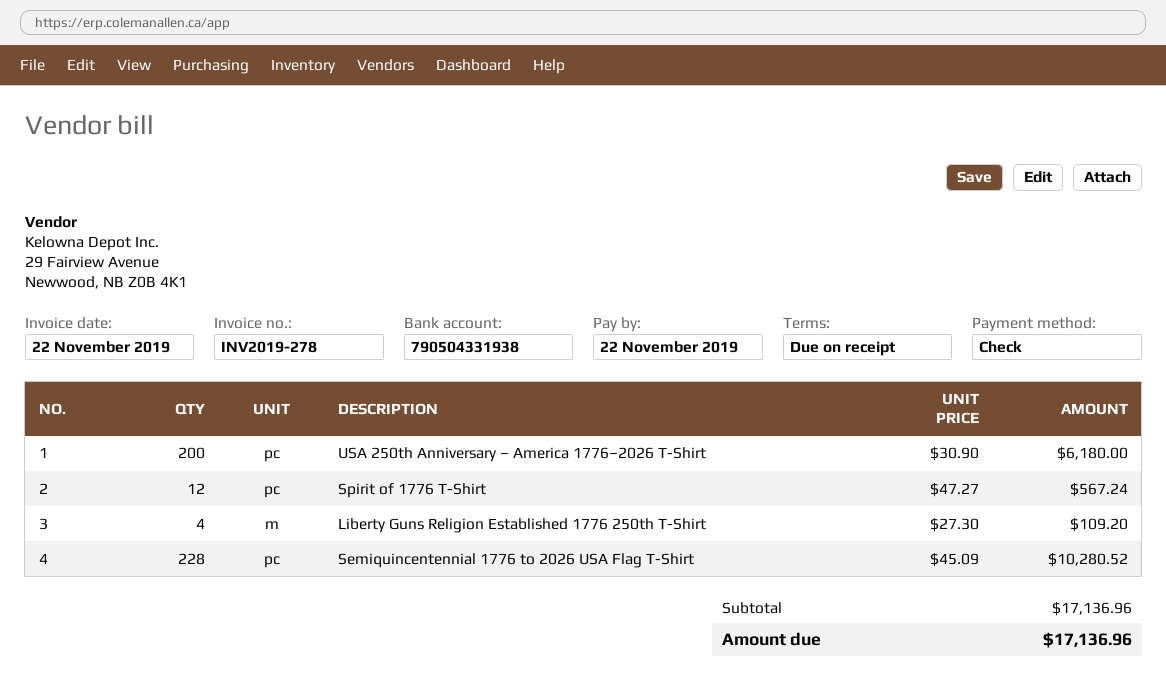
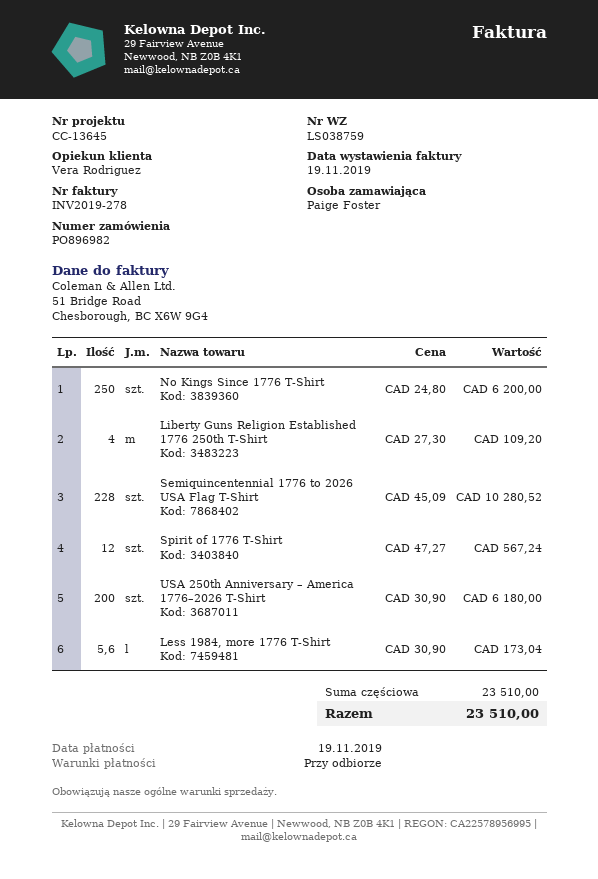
invoice date: 2019-11-22 -> 2019-11-19
due date: 2019-11-22 -> 2019-11-19
No Kings Since 1776 T-Shirt: none -> 250 x 24.80 = 6200.00
Less 1984, more 1776 T-Shirt: none -> 5.6 x 30.90 = 173.04
subtotal: 17136.96 -> 23510.00
total: 17136.96 -> 23510.00

